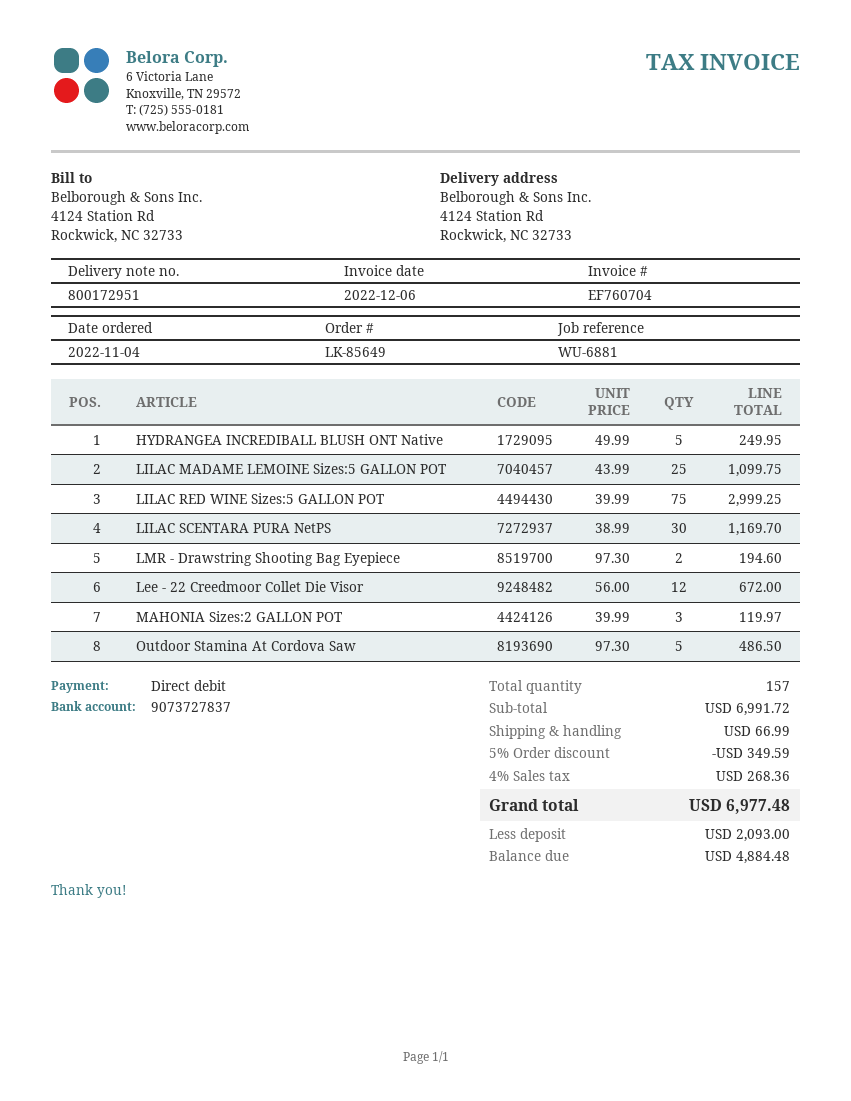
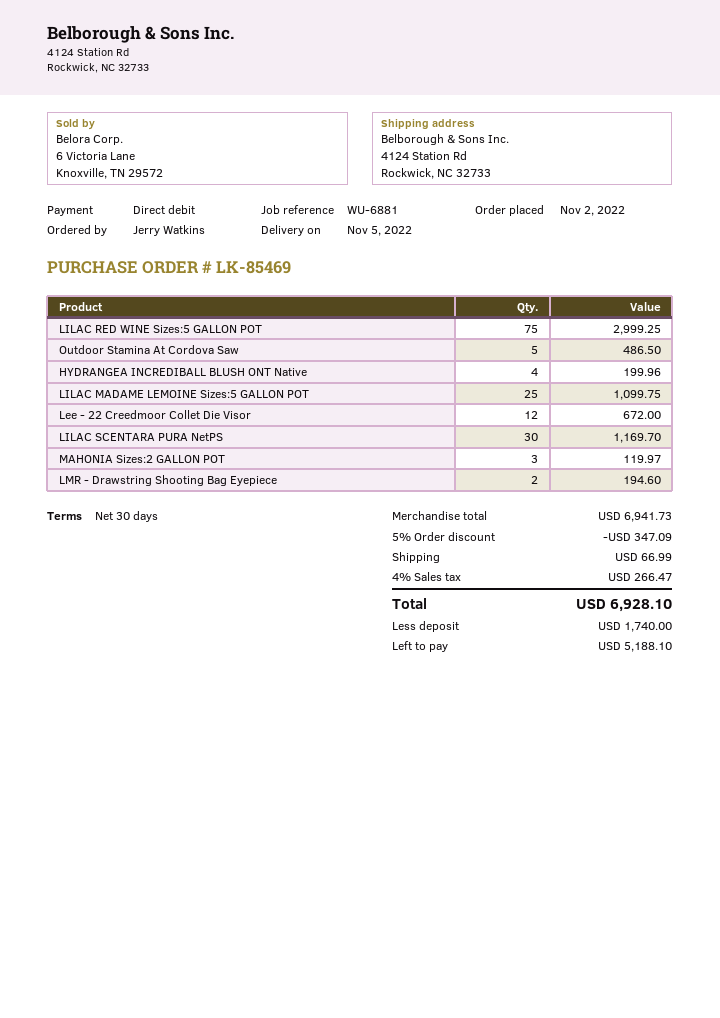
order number: LK-85649 -> LK-85469
order date: 2022-11-04 -> 2022-11-02
HYDRANGEA INCREDIBALL BLUSH ONT Native: 5 for 249.95 -> 4 for 199.96
subtotal: 6991.72 -> 6941.73
discount: 5% = 349.59 -> 5% = 347.09
tax: 4% = 268.36 -> 4% = 266.47
total: 6977.48 -> 6928.10
deposit: 2093.00 -> 1740.00
balance: 4884.48 -> 5188.10

